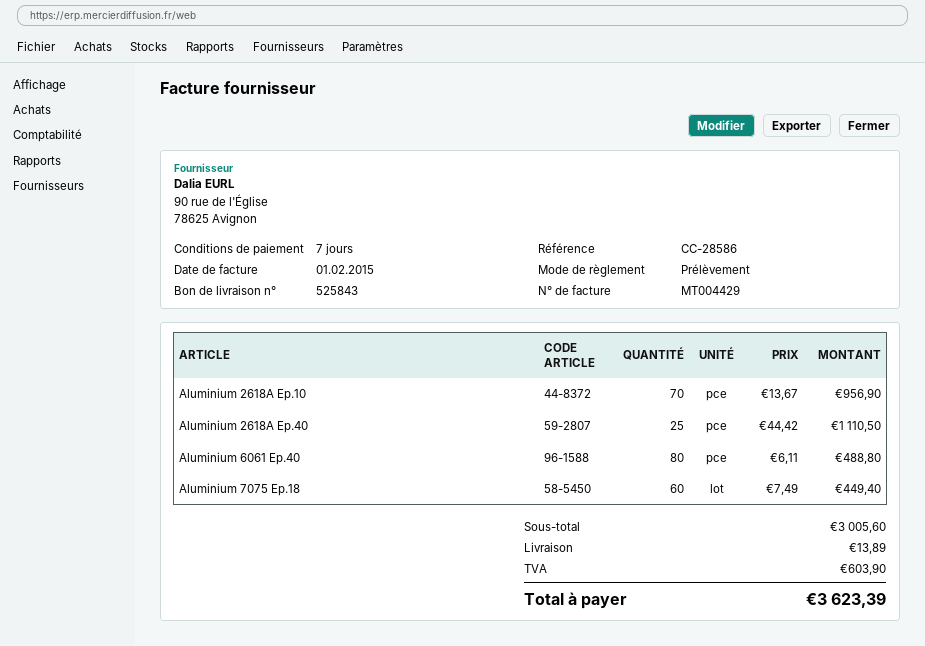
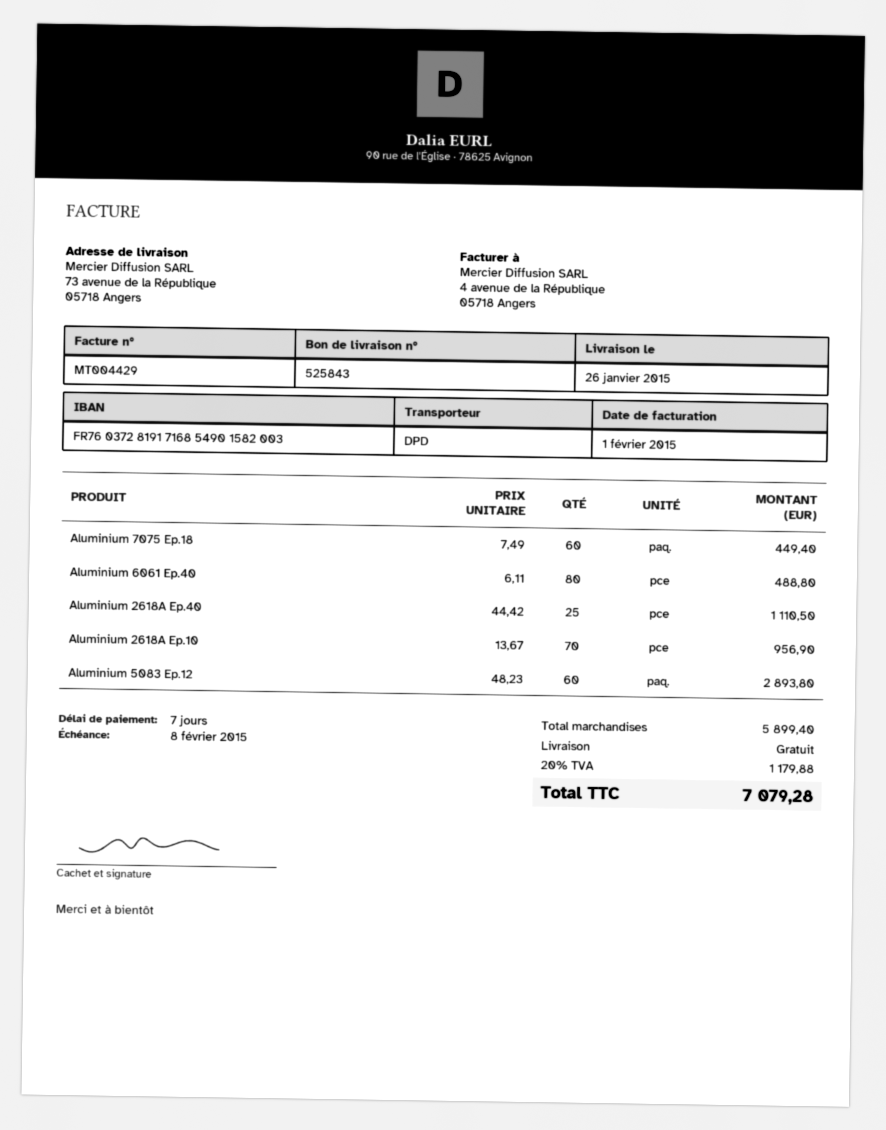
Aluminium 5083 Ep.12: none -> 60 x 48.23 = 2893.80
subtotal: 3005.60 -> 5899.40
shipping: 13.89 -> 0.00
tax: 603.90 -> 1179.88
total: 3623.39 -> 7079.28

